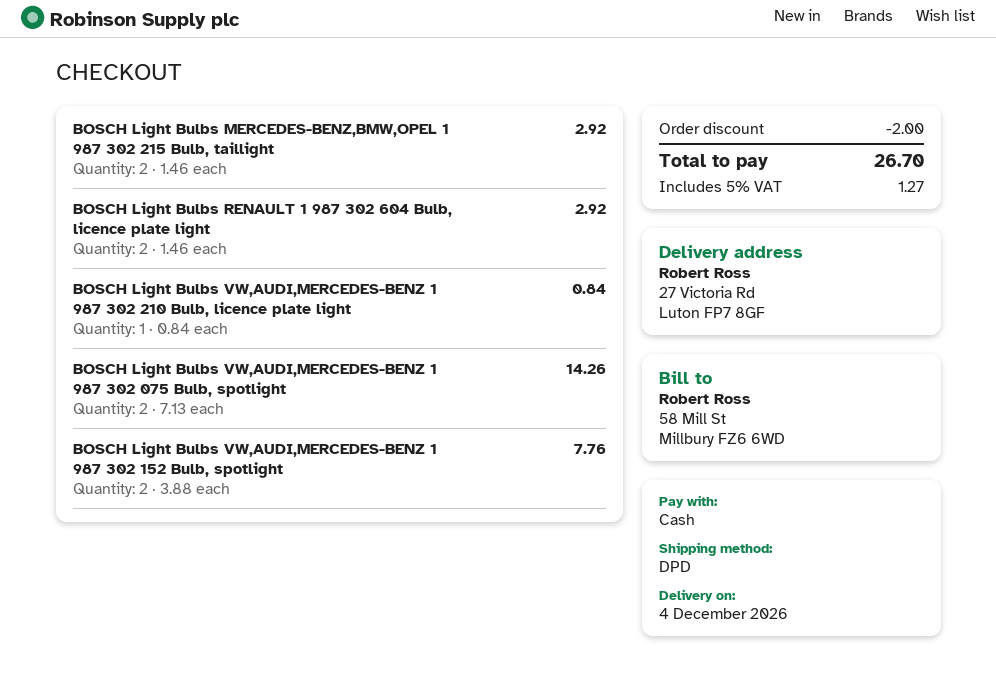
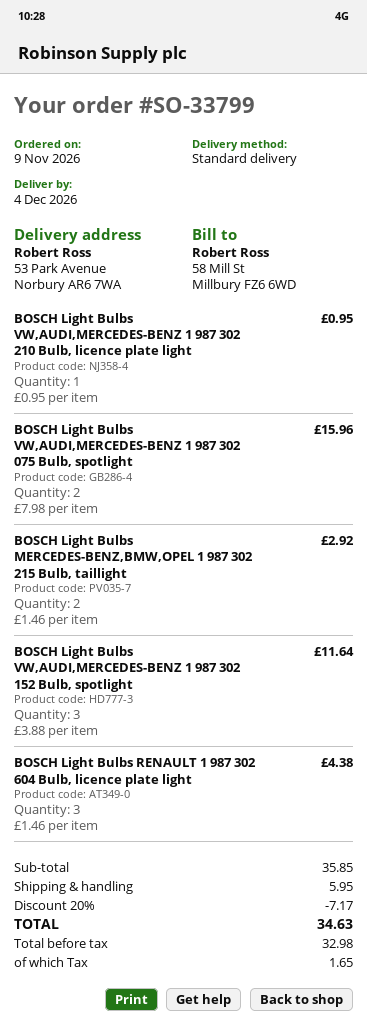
shipping method: DPD -> standard
ship to: 27 Victoria Rd, Luton FP7 8GF -> 53 Park Avenue, Norbury AR6 7WA
BOSCH Light Bulbs RENAULT 1 987 302 604 Bulb, licence plate light: 2 x 1.46 = 2.92 -> 3 x 1.46 = 4.38
BOSCH Light Bulbs VW,AUDI,MERCEDES-BENZ 1 987 302 210 Bulb, licence plate light: 1 x 0.84 = 0.84 -> 1 x 0.95 = 0.95
BOSCH Light Bulbs VW,AUDI,MERCEDES-BENZ 1 987 302 075 Bulb, spotlight: 2 x 7.13 = 14.26 -> 2 x 7.98 = 15.96
BOSCH Light Bulbs VW,AUDI,MERCEDES-BENZ 1 987 302 152 Bulb, spotlight: 2 x 3.88 = 7.76 -> 3 x 3.88 = 11.64
discount: 2.00 -> 7.17
shipping: none -> 5.95
tax: 1.27 -> 1.65
total: 26.70 -> 34.63

